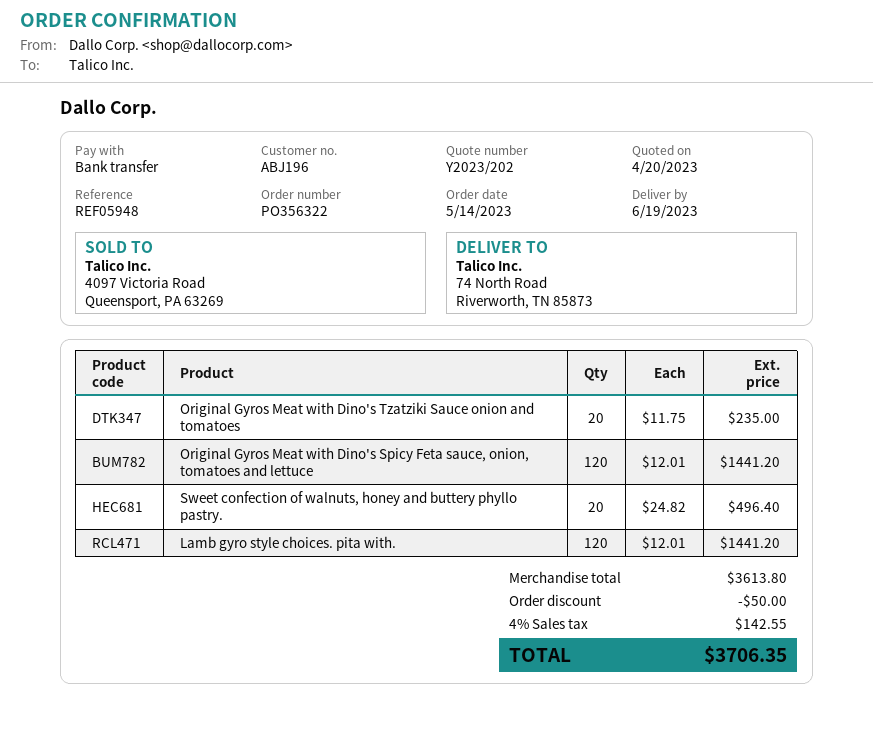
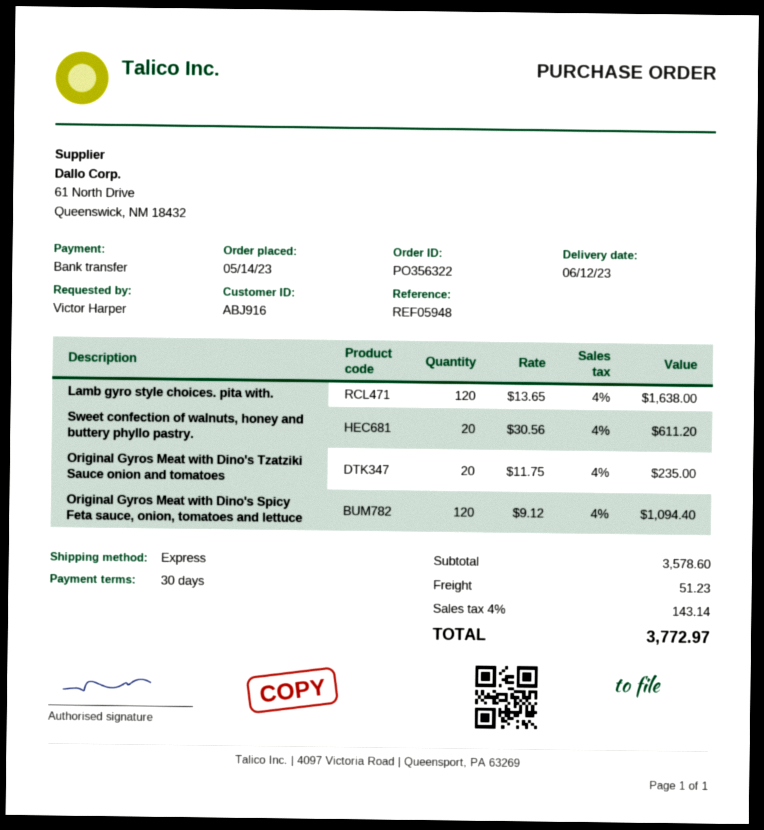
delivery date: 2023-06-19 -> 2023-06-12
customer number: ABJ196 -> ABJ916
Original Gyros Meat with Dino's Spicy Feta sauce, onion, tomatoes and lettuce: 120 x 12.01 = 1441.20 -> 120 x 9.12 = 1094.40
Sweet confection of walnuts, honey and buttery phyllo pastry.: 20 x 24.82 = 496.40 -> 20 x 30.56 = 611.20
Lamb gyro style choices. pita with.: 120 x 12.01 = 1441.20 -> 120 x 13.65 = 1638.00
subtotal: 3613.80 -> 3578.60
discount: 50.00 -> none
shipping: none -> 51.23
tax: 4% = 142.55 -> 4% = 143.14
total: 3706.35 -> 3772.97

